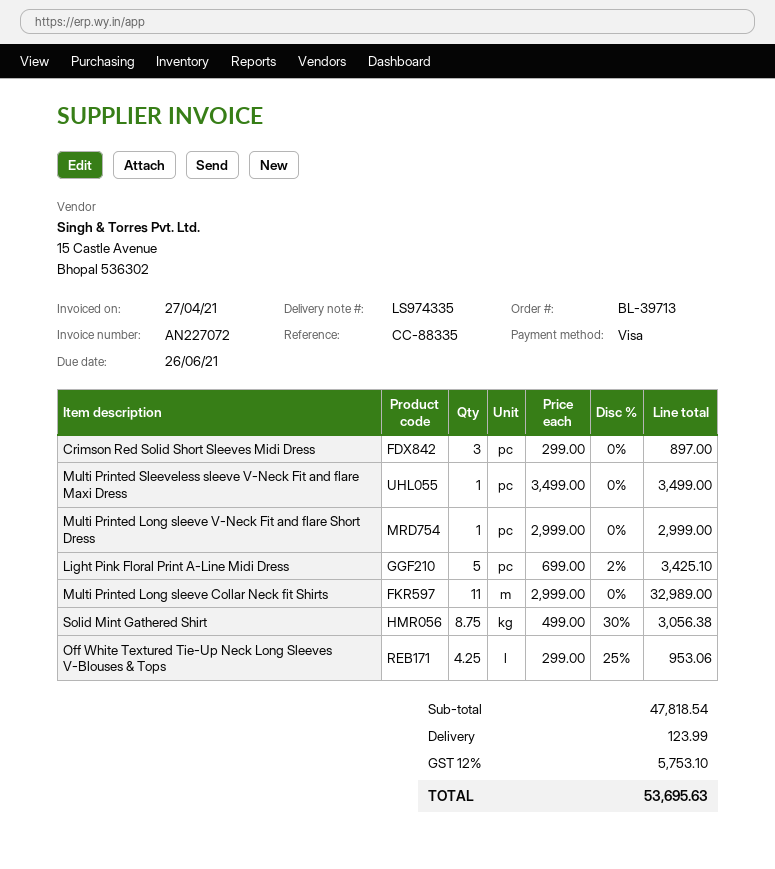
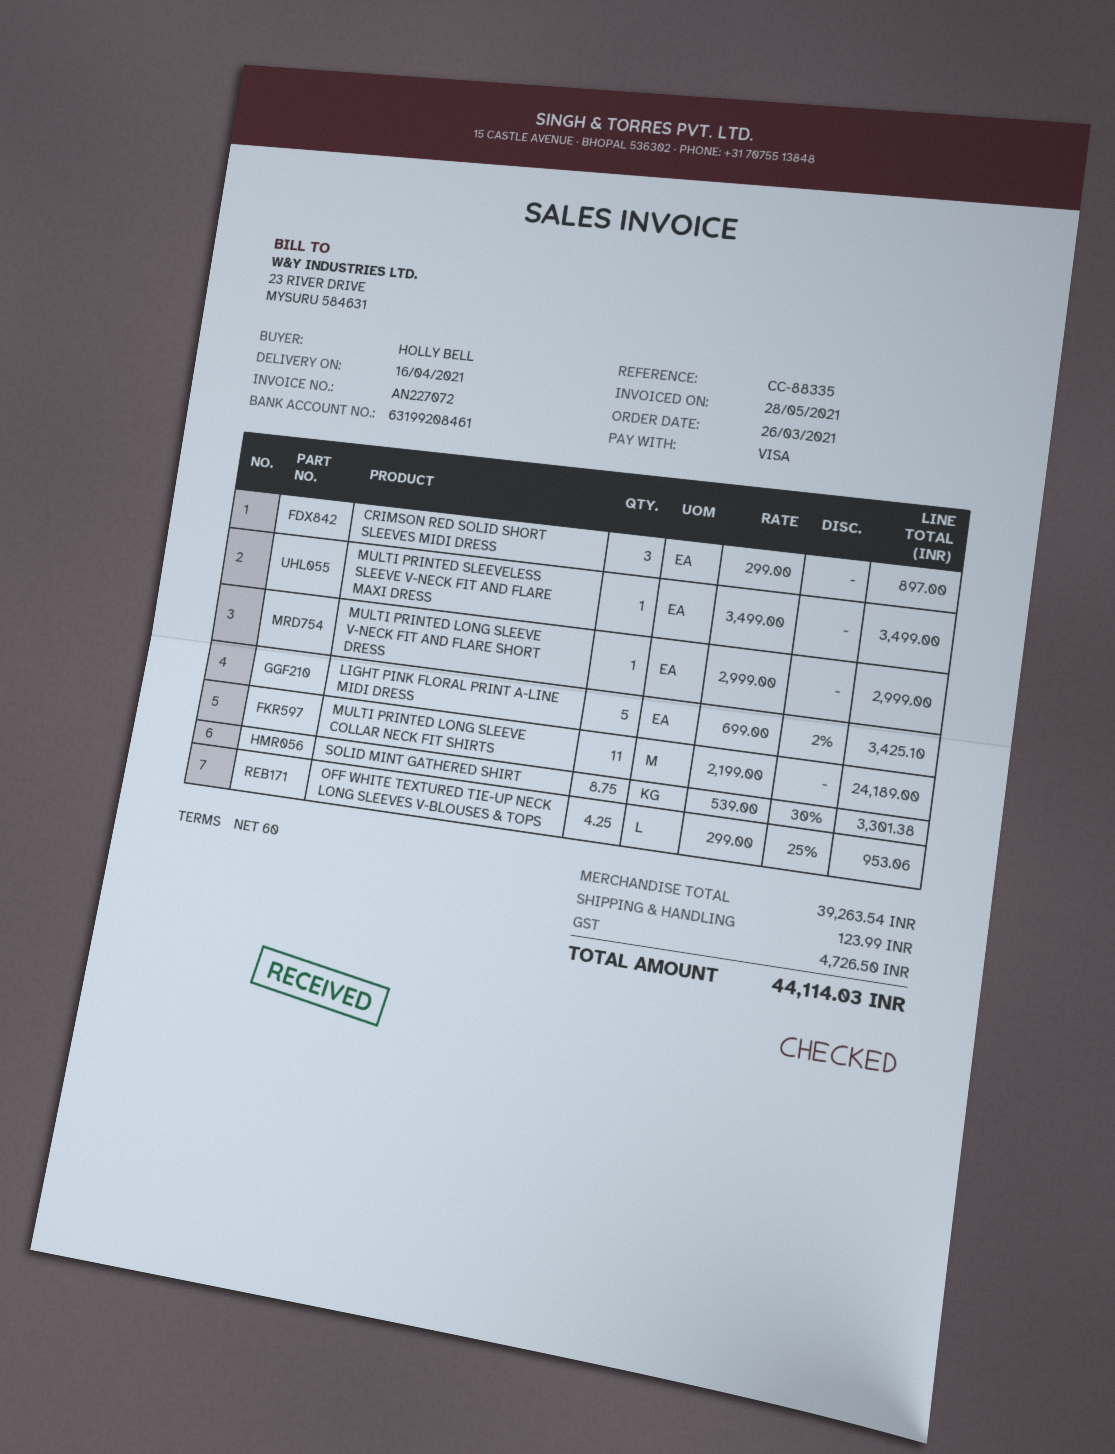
invoice date: 2021-04-27 -> 2021-05-28
Multi Printed Long sleeve Collar Neck fit Shirts: 11 x 2999.00 = 32989.00 -> 11 x 2199.00 = 24189.00
Solid Mint Gathered Shirt: 8.75 x 499.00 - 30% = 3056.38 -> 8.75 x 539.00 - 30% = 3301.38
subtotal: 47818.54 -> 39263.54
tax: 5753.10 -> 4726.50
total: 53695.63 -> 44114.03

